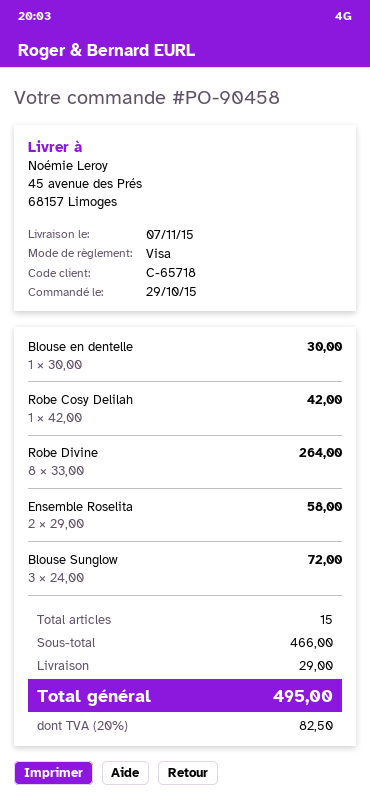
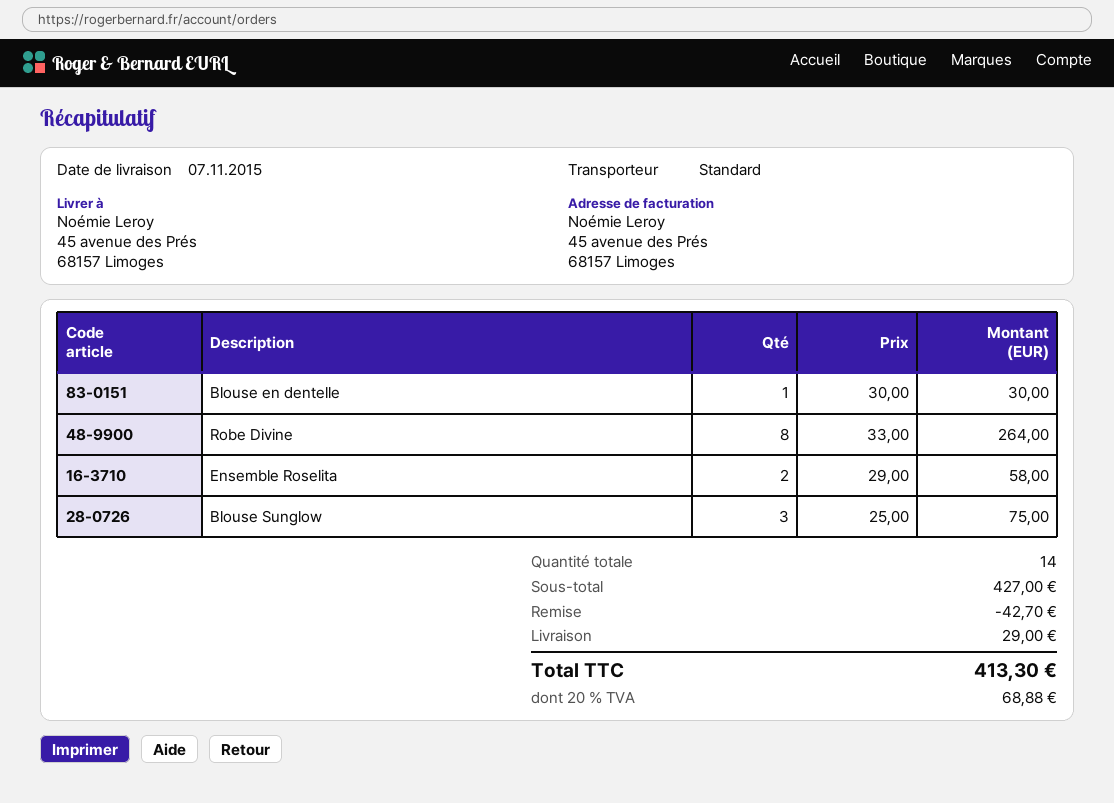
Robe Cosy Delilah: 1 x 42.00 = 42.00 -> none
Blouse Sunglow: 3 x 24.00 = 72.00 -> 3 x 25.00 = 75.00
total quantity: 15 -> 14
subtotal: 466.00 -> 427.00
discount: none -> 42.70
tax: 20% = 82.50 -> 20% = 68.88
total: 495.00 -> 413.30

